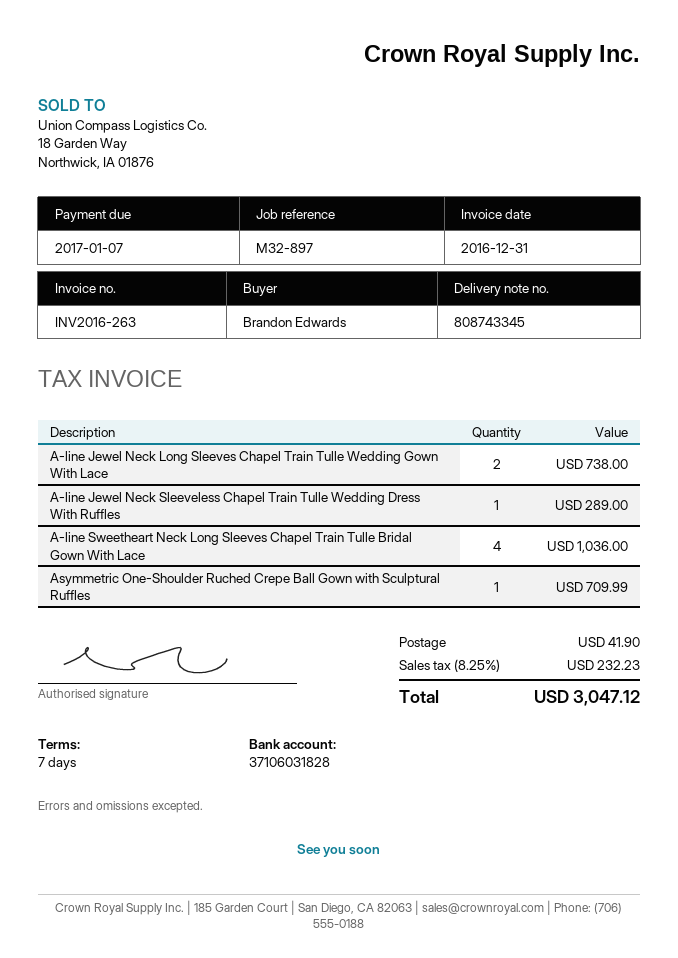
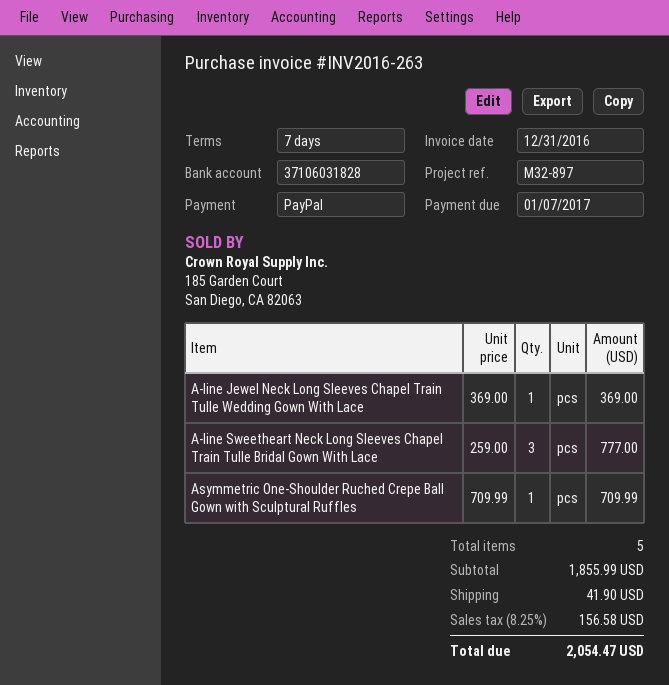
A-line Jewel Neck Long Sleeves Chapel Train Tulle Wedding Gown With Lace: 2 for 738.00 -> 1 for 369.00
A-line Jewel Neck Sleeveless Chapel Train Tulle Wedding Dress With Ruffles: 1 for 289.00 -> none
A-line Sweetheart Neck Long Sleeves Chapel Train Tulle Bridal Gown With Lace: 4 for 1036.00 -> 3 for 777.00
tax: 8.25% = 232.23 -> 8.25% = 156.58
total: 3047.12 -> 2054.47

